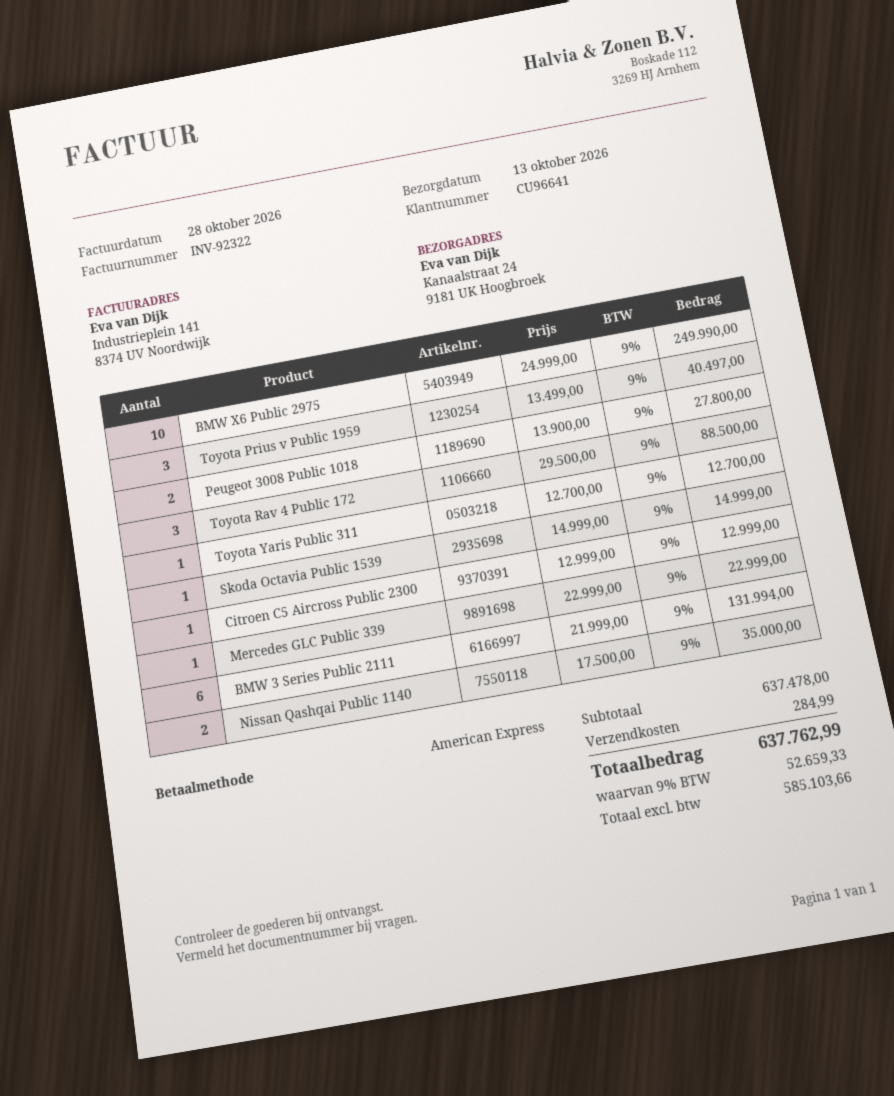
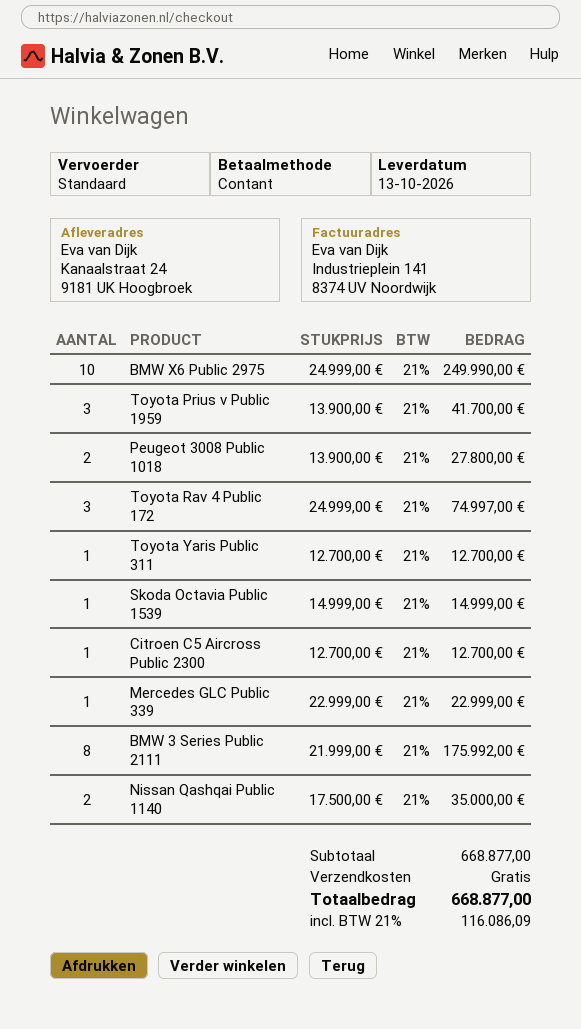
payment method: American Express -> cash
Toyota Prius v Public 1959: 3 x 13499.00 = 40497.00 -> 3 x 13900.00 = 41700.00
Toyota Rav 4 Public 172: 3 x 29500.00 = 88500.00 -> 3 x 24999.00 = 74997.00
Citroen C5 Aircross Public 2300: 1 x 12999.00 = 12999.00 -> 1 x 12700.00 = 12700.00
BMW 3 Series Public 2111: 6 x 21999.00 = 131994.00 -> 8 x 21999.00 = 175992.00
subtotal: 637478.00 -> 668877.00
shipping: 284.99 -> 0.00
tax: 9% = 52659.33 -> 21% = 116086.09
total: 637762.99 -> 668877.00

